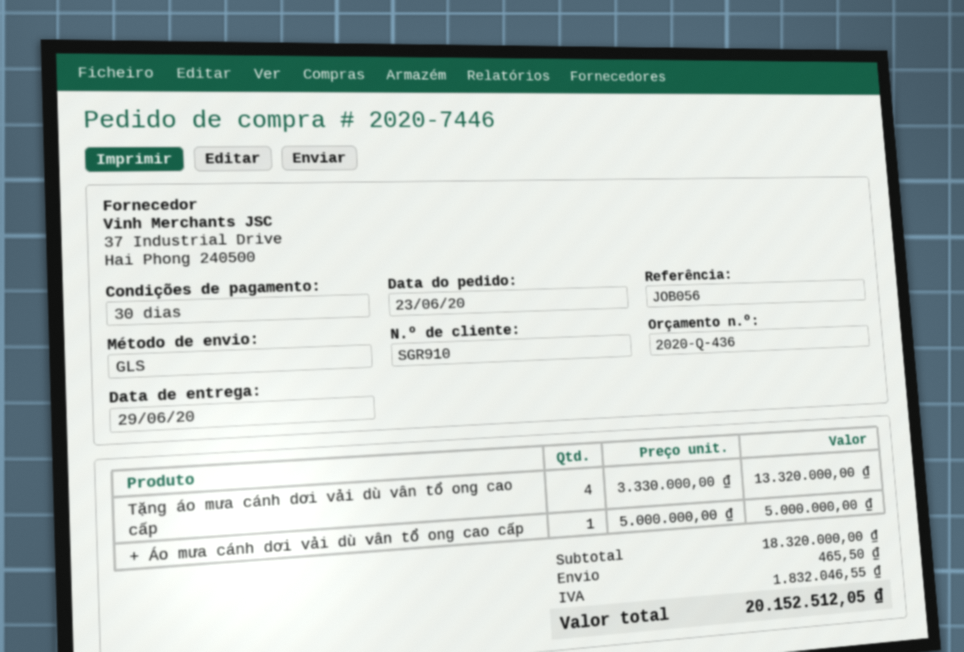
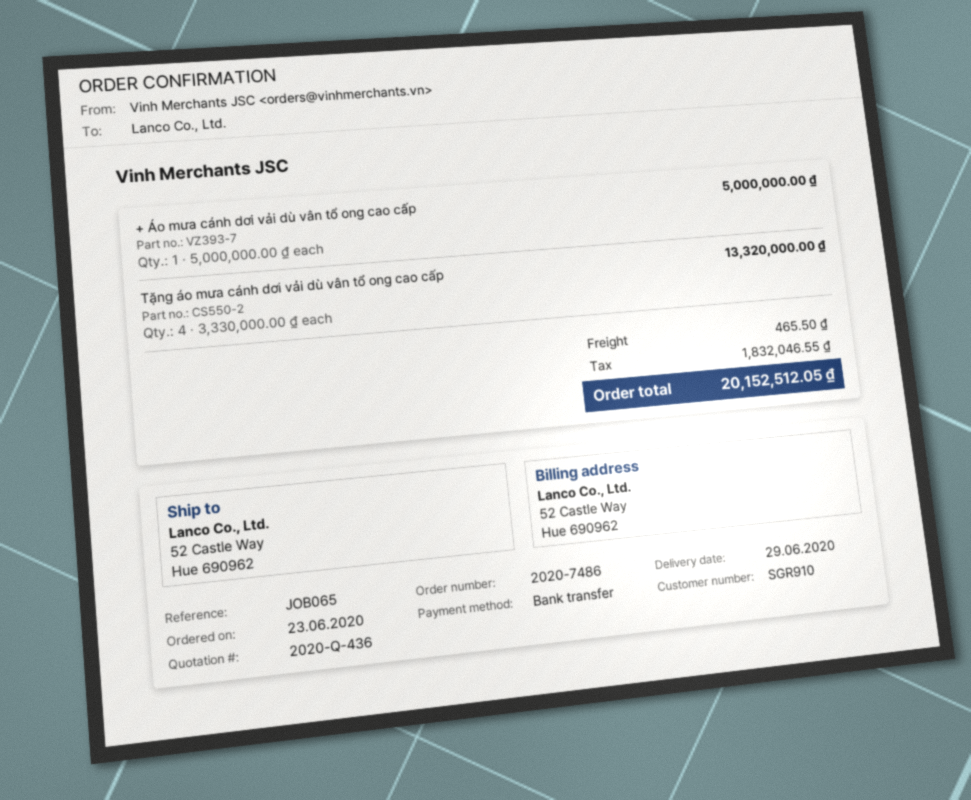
order number: 2020-7446 -> 2020-7486
reference: JOB056 -> JOB065

